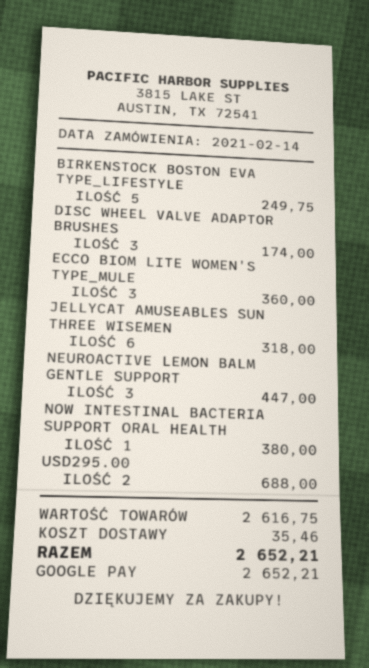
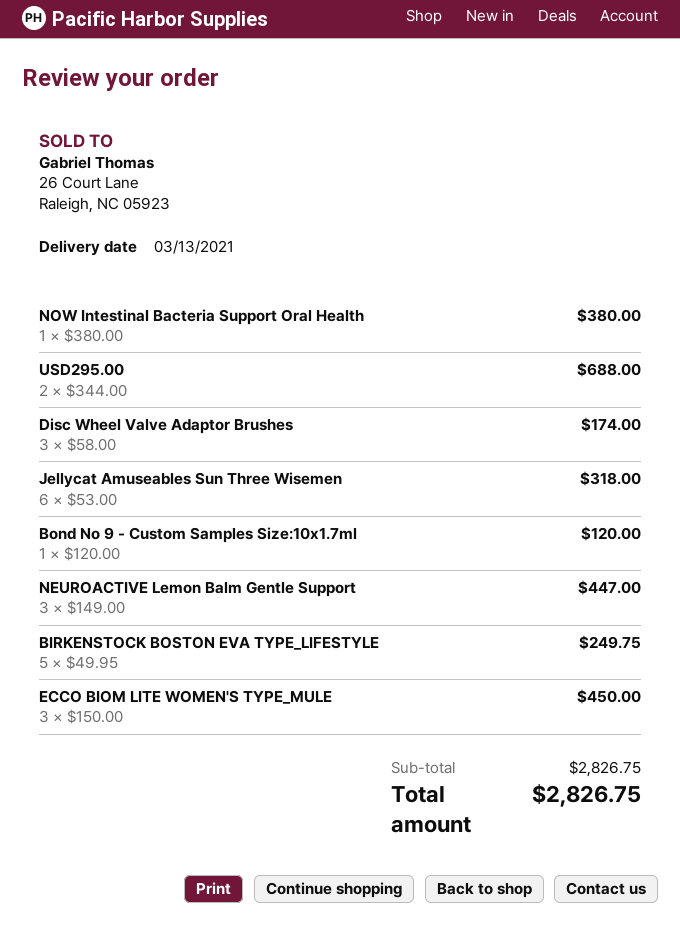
ECCO BIOM LITE WOMEN'S TYPE_MULE: 3 for 360.00 -> 3 for 450.00
Bond No 9 - Custom Samples Size:10x1.7ml: none -> 1 for 120.00
subtotal: 2616.75 -> 2826.75
shipping: 35.46 -> none
total: 2652.21 -> 2826.75

